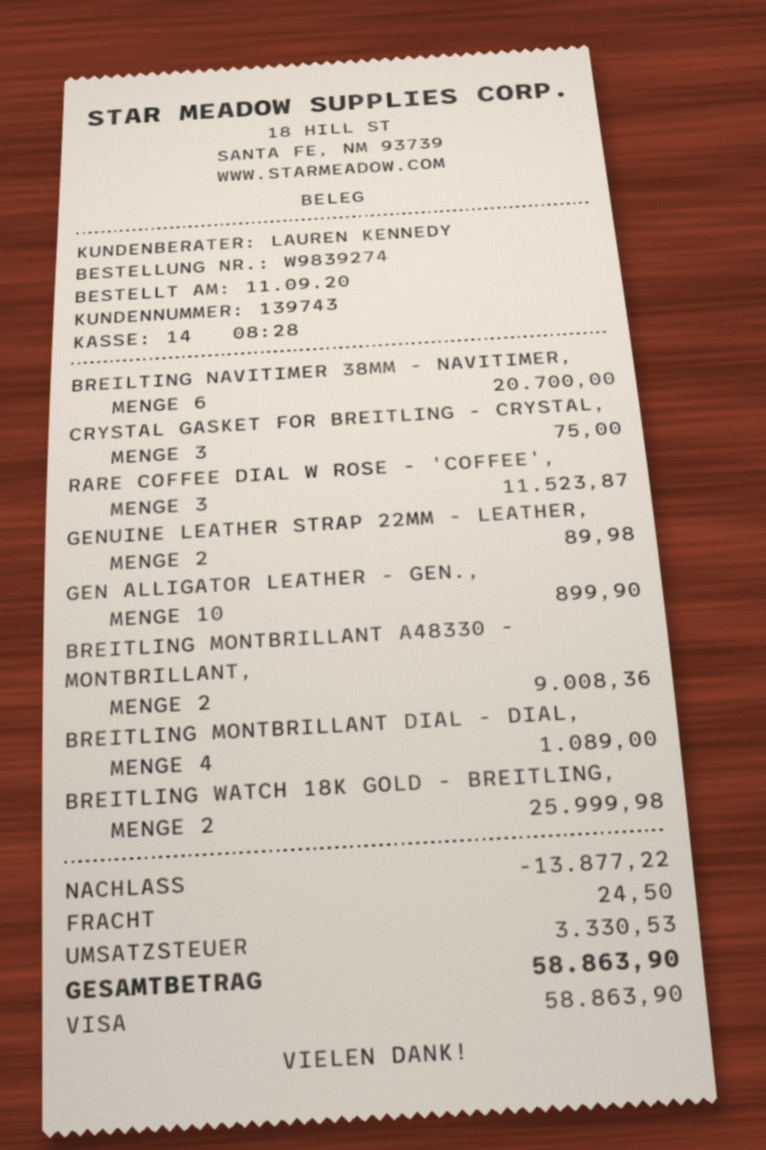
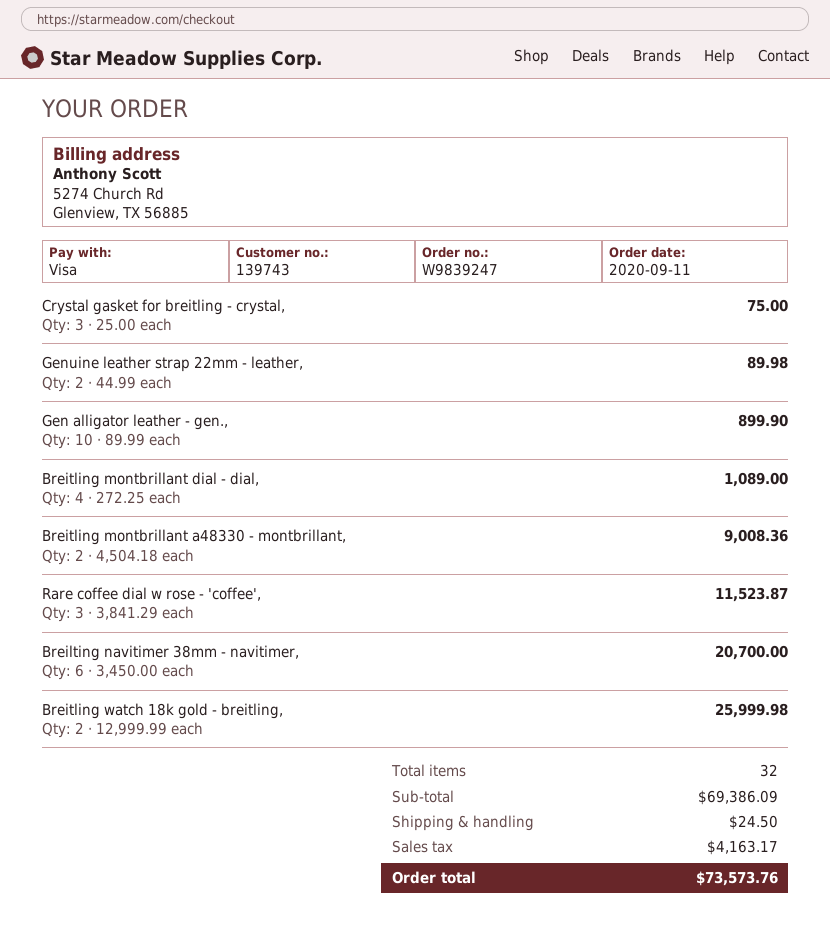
order number: W9839274 -> W9839247
discount: 13877.22 -> none
tax: 3330.53 -> 4163.17
total: 58863.90 -> 73573.76

